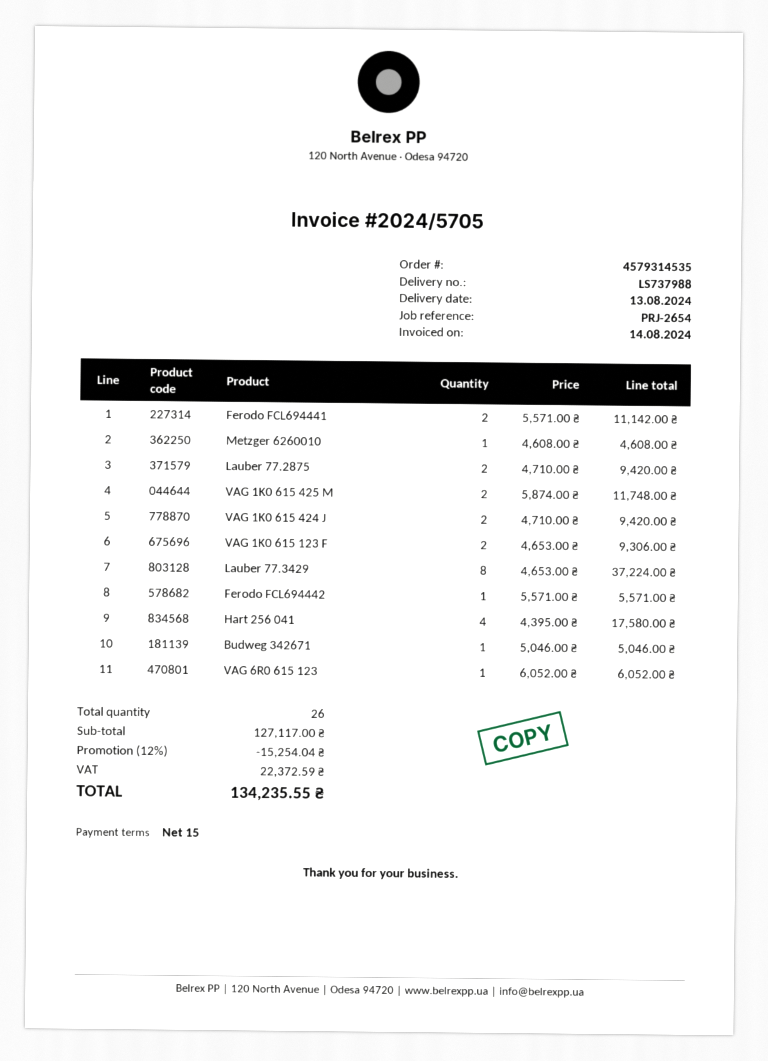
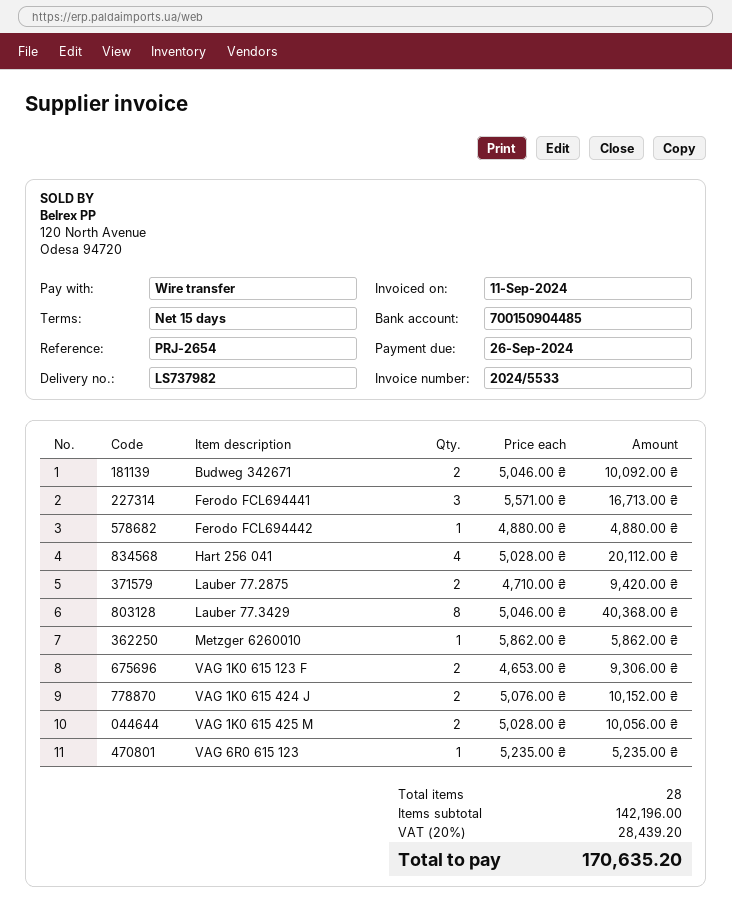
delivery note number: LS737988 -> LS737982
invoice number: 2024/5705 -> 2024/5533
invoice date: 2024-08-14 -> 2024-09-11
Ferodo FCL694441: 2 x 5571.00 = 11142.00 -> 3 x 5571.00 = 16713.00
Metzger 6260010: 1 x 4608.00 = 4608.00 -> 1 x 5862.00 = 5862.00
VAG 1K0 615 425 M: 2 x 5874.00 = 11748.00 -> 2 x 5028.00 = 10056.00
VAG 1K0 615 424 J: 2 x 4710.00 = 9420.00 -> 2 x 5076.00 = 10152.00
Lauber 77.3429: 8 x 4653.00 = 37224.00 -> 8 x 5046.00 = 40368.00
Ferodo FCL694442: 1 x 5571.00 = 5571.00 -> 1 x 4880.00 = 4880.00
Hart 256 041: 4 x 4395.00 = 17580.00 -> 4 x 5028.00 = 20112.00
Budweg 342671: 1 x 5046.00 = 5046.00 -> 2 x 5046.00 = 10092.00
VAG 6R0 615 123: 1 x 6052.00 = 6052.00 -> 1 x 5235.00 = 5235.00
total quantity: 26 -> 28
subtotal: 127117.00 -> 142196.00
discount: 12% = 15254.04 -> none
tax: 22372.59 -> 28439.20
total: 134235.55 -> 170635.20

